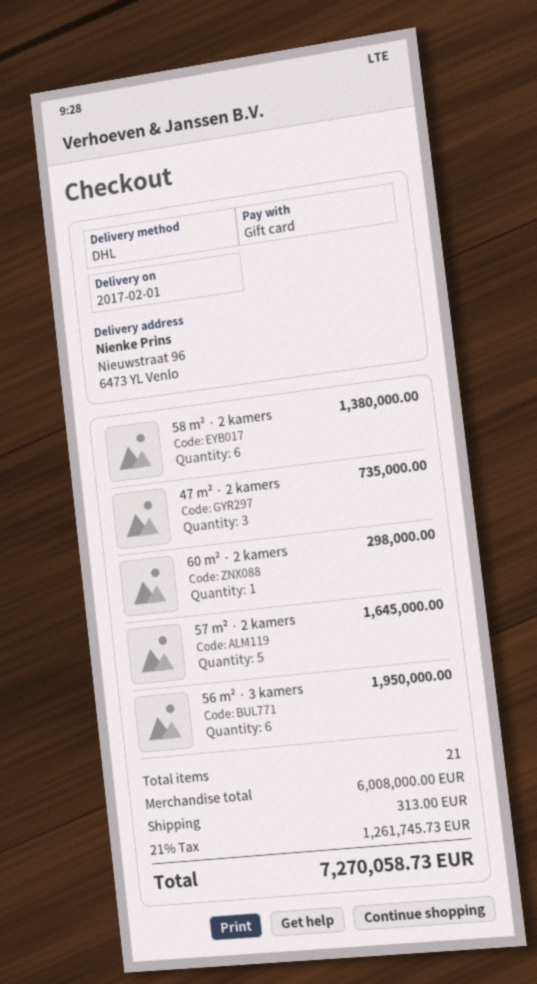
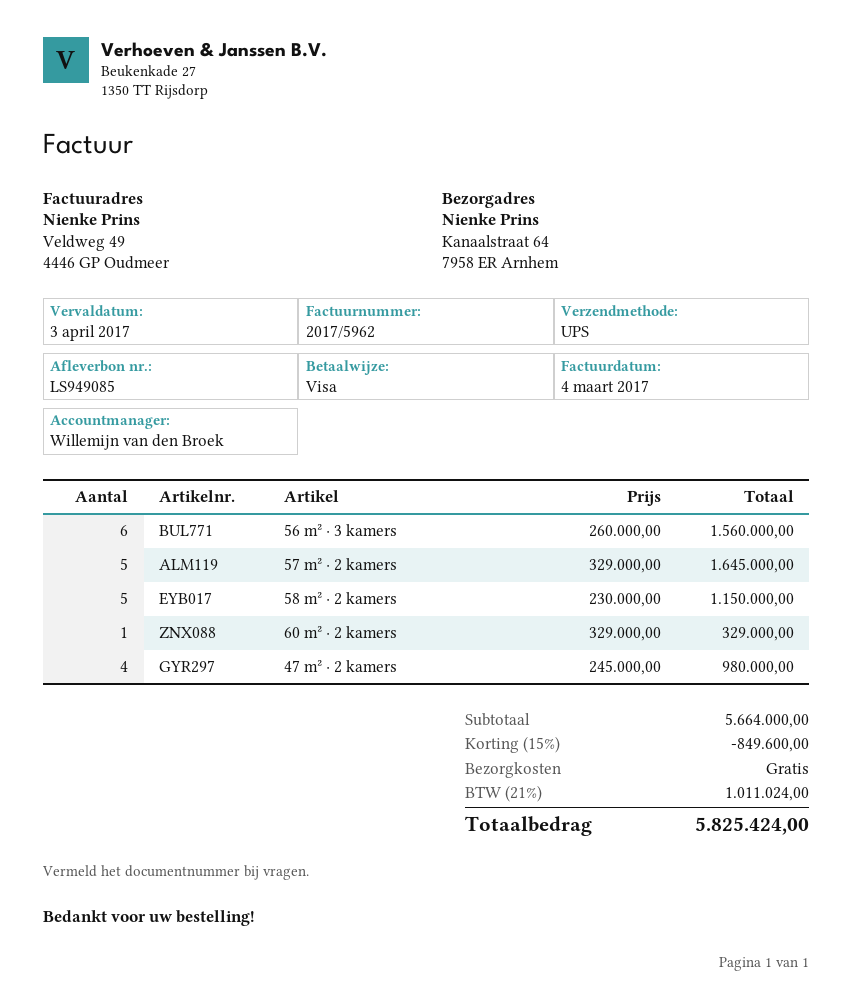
payment method: gift card -> Visa
shipping method: DHL -> UPS
ship to: Nieuwstraat 96, 6473 YL Venlo -> Kanaalstraat 64, 7958 ER Arnhem
58 m² · 2 kamers: 6 for 1380000.00 -> 5 for 1150000.00
47 m² · 2 kamers: 3 for 735000.00 -> 4 for 980000.00
60 m² · 2 kamers: 1 for 298000.00 -> 1 for 329000.00
56 m² · 3 kamers: 6 for 1950000.00 -> 6 for 1560000.00
subtotal: 6008000.00 -> 5664000.00
discount: none -> 15% = 849600.00
shipping: 313.00 -> 0.00
tax: 21% = 1261745.73 -> 21% = 1011024.00
total: 7270058.73 -> 5825424.00

